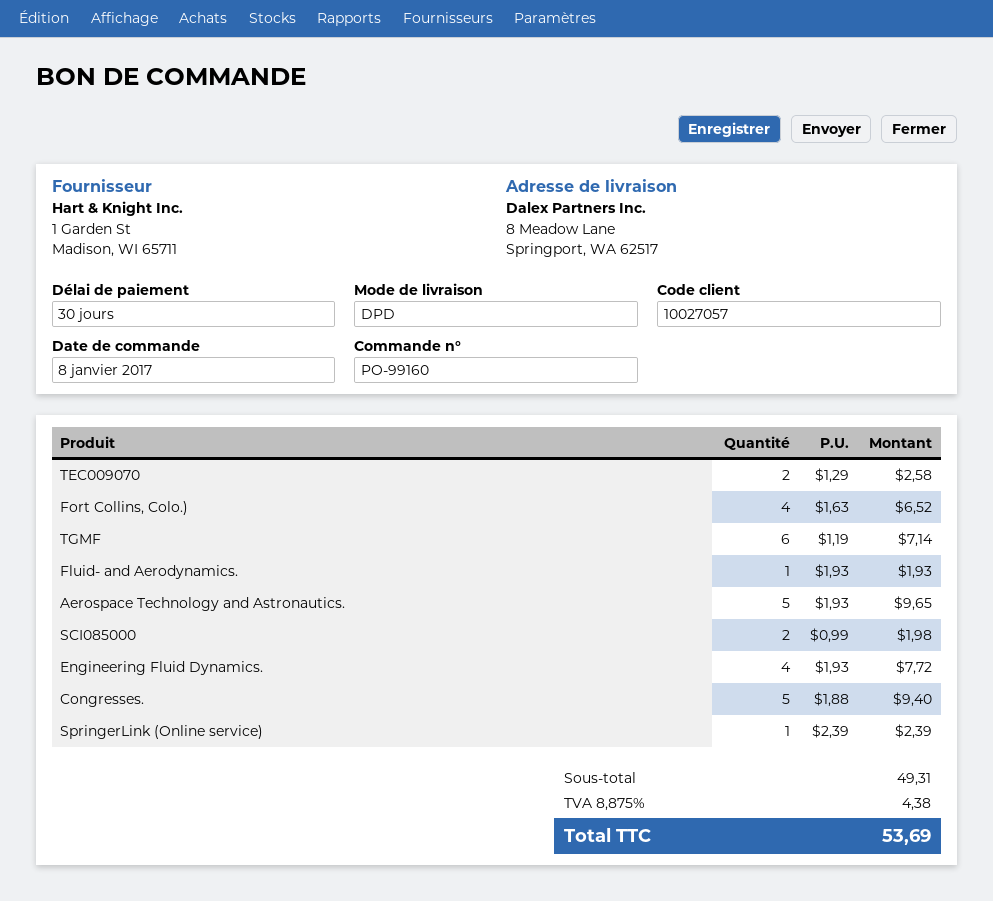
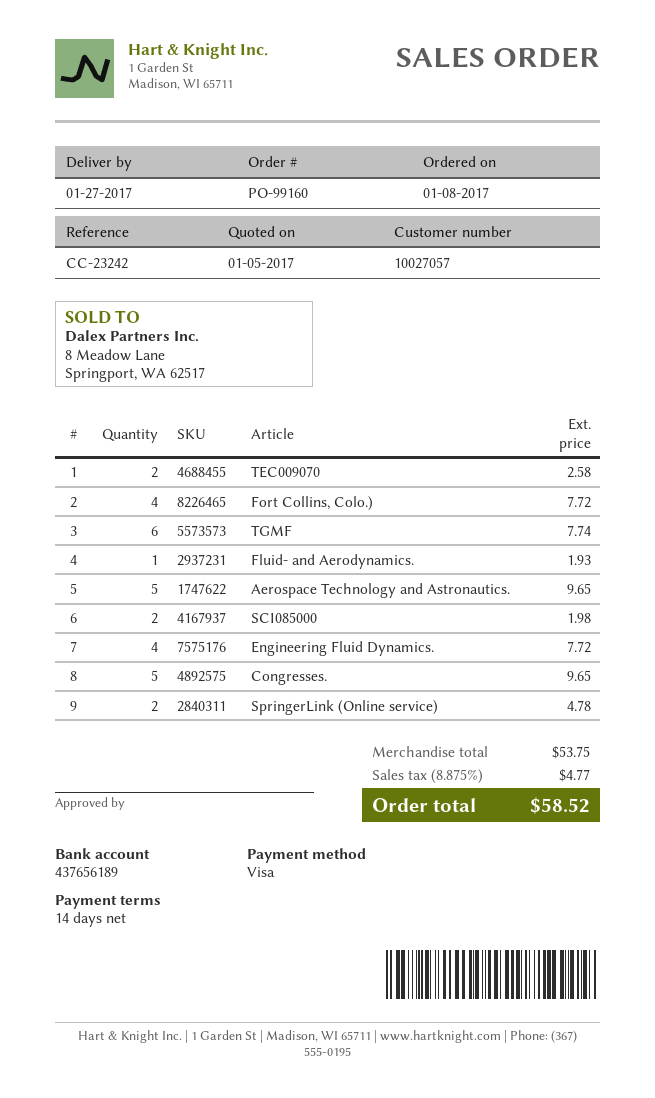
payment terms: 30 days -> 14 days
Fort Collins, Colo.): 4 for 6.52 -> 4 for 7.72
TGMF: 6 for 7.14 -> 6 for 7.74
Congresses.: 5 for 9.40 -> 5 for 9.65
SpringerLink (Online service): 1 for 2.39 -> 2 for 4.78
subtotal: 49.31 -> 53.75
tax: 8.875% = 4.38 -> 8.875% = 4.77
total: 53.69 -> 58.52

